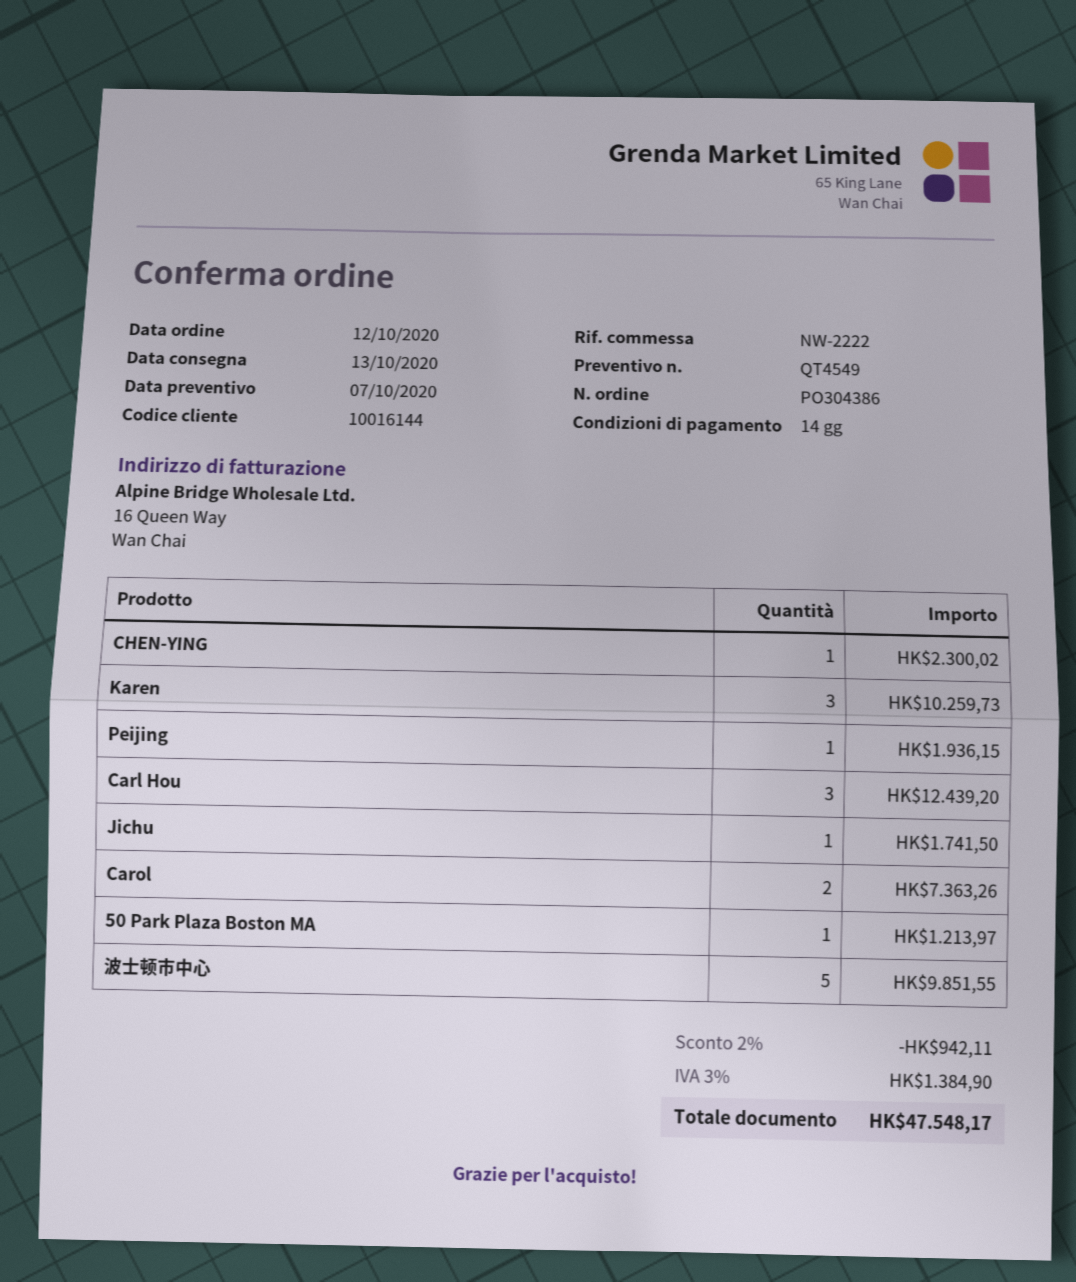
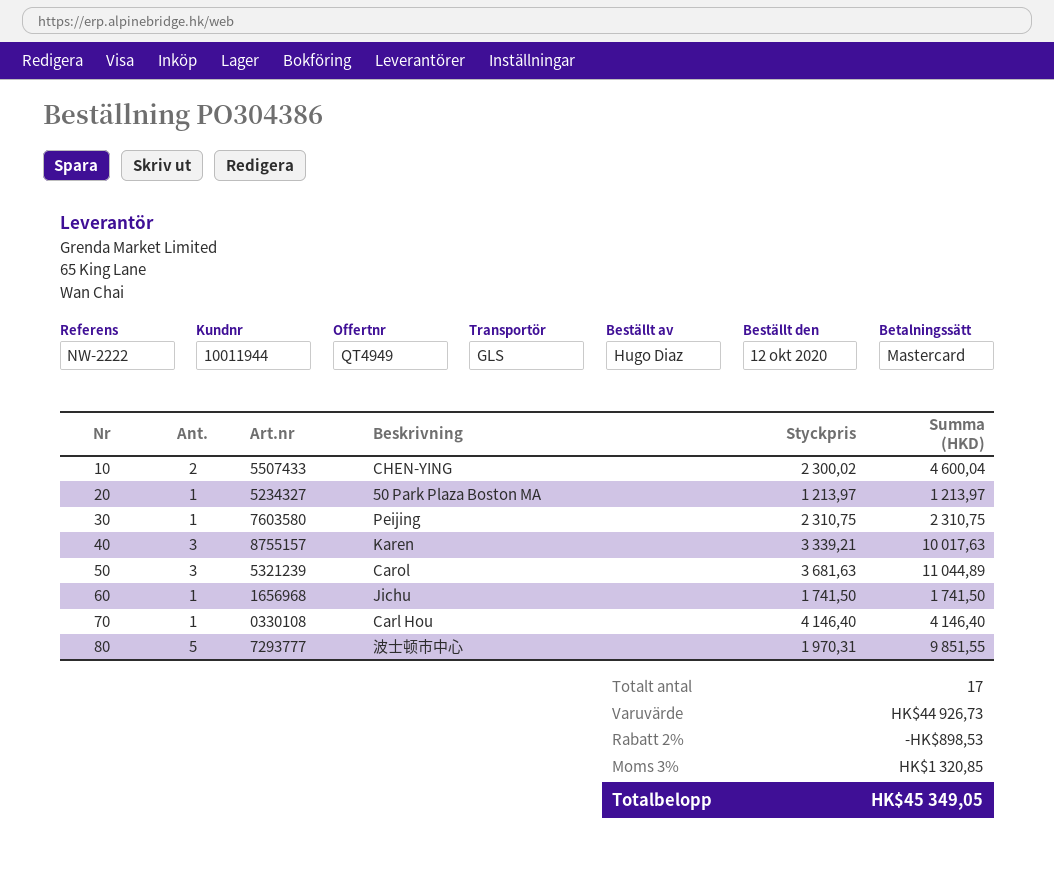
quote number: QT4549 -> QT4949
customer number: 10016144 -> 10011944
CHEN-YING: 1 for 2300.02 -> 2 for 4600.04
Karen: 3 for 10259.73 -> 3 for 10017.63
Peijing: 1 for 1936.15 -> 1 for 2310.75
Carl Hou: 3 for 12439.20 -> 1 for 4146.40
Carol: 2 for 7363.26 -> 3 for 11044.89
discount: 2% = 942.11 -> 2% = 898.53
tax: 3% = 1384.90 -> 3% = 1320.85
total: 47548.17 -> 45349.05

